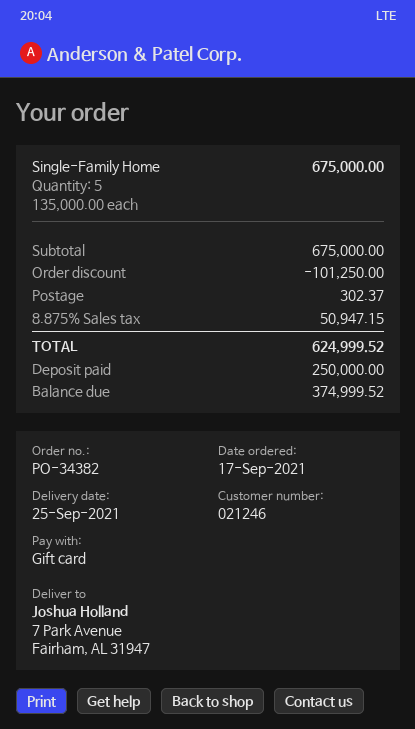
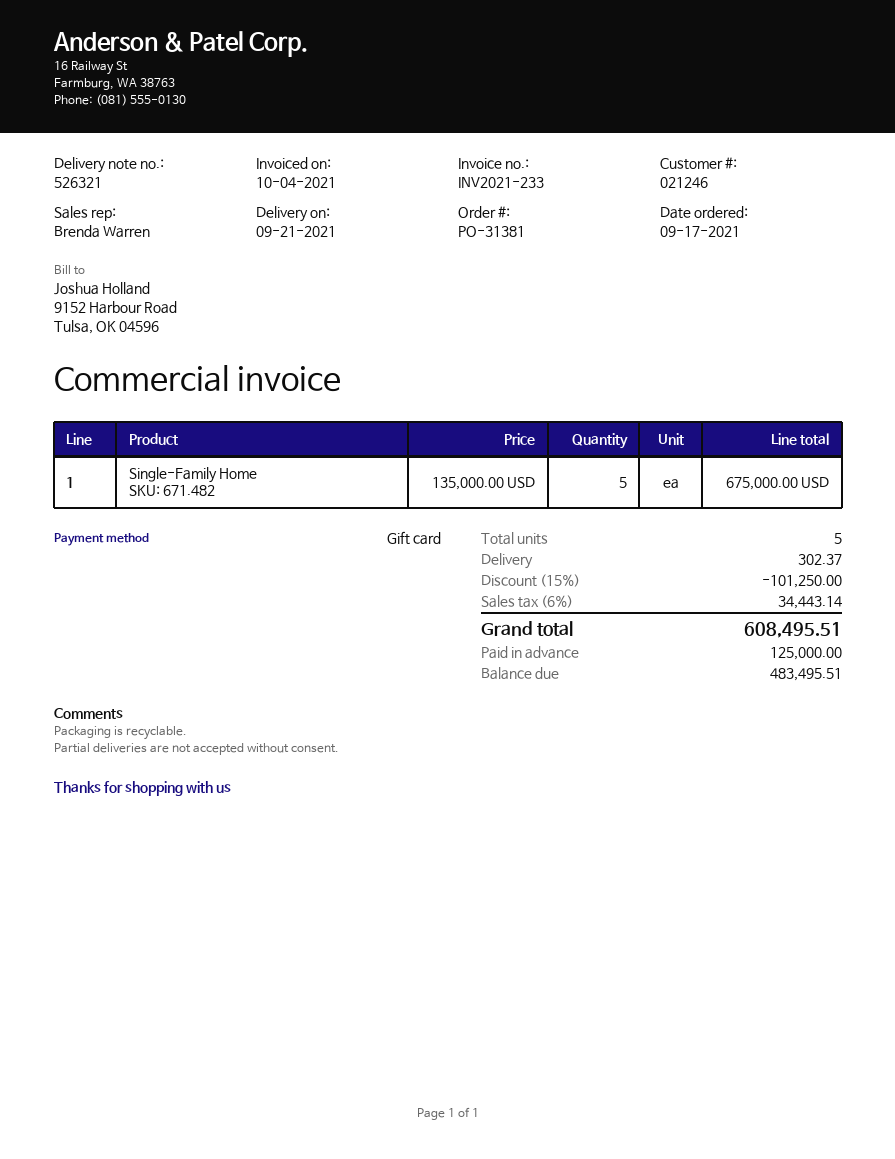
order number: PO-34382 -> PO-31381
delivery date: 2021-09-25 -> 2021-09-21
tax: 8.875% = 50947.15 -> 6% = 34443.14
total: 624999.52 -> 608495.51
deposit: 250000.00 -> 125000.00
balance: 374999.52 -> 483495.51

